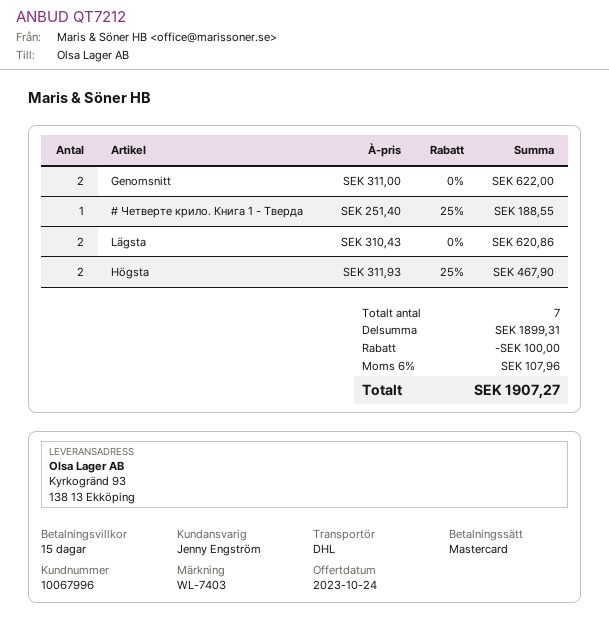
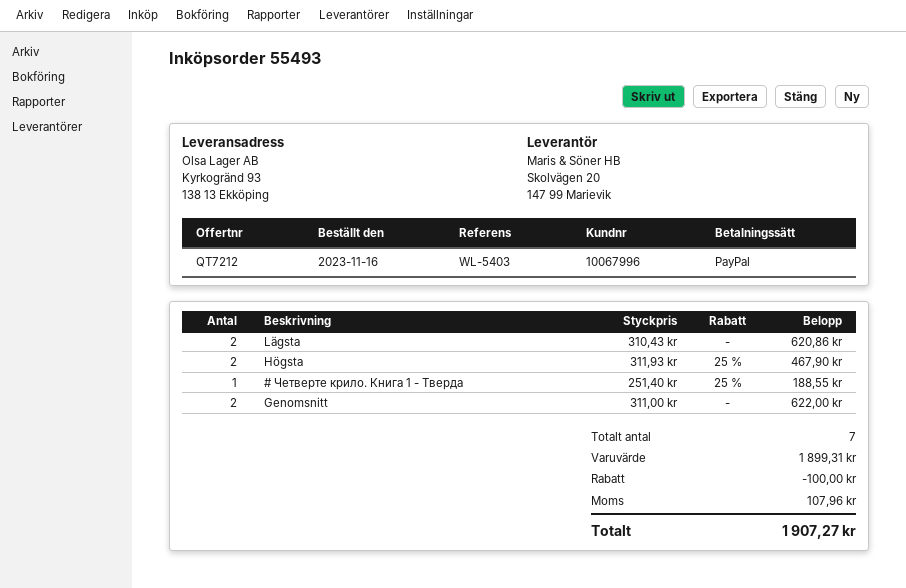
reference: WL-7403 -> WL-5403
payment method: Mastercard -> PayPal

